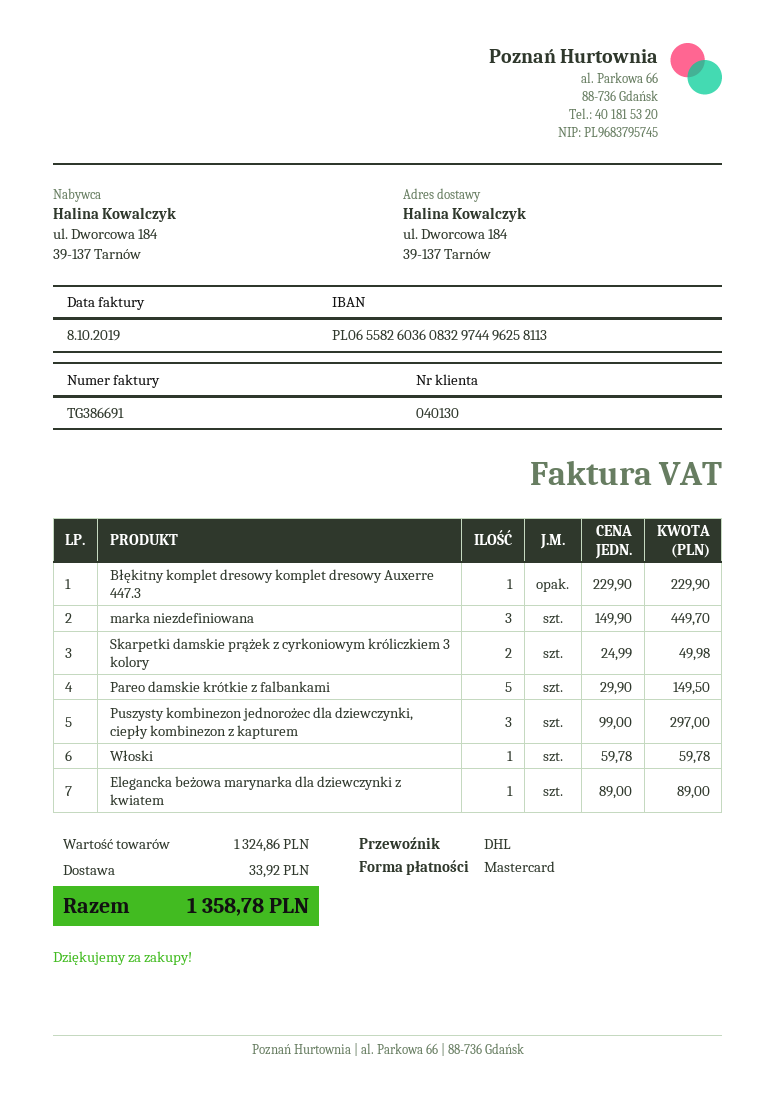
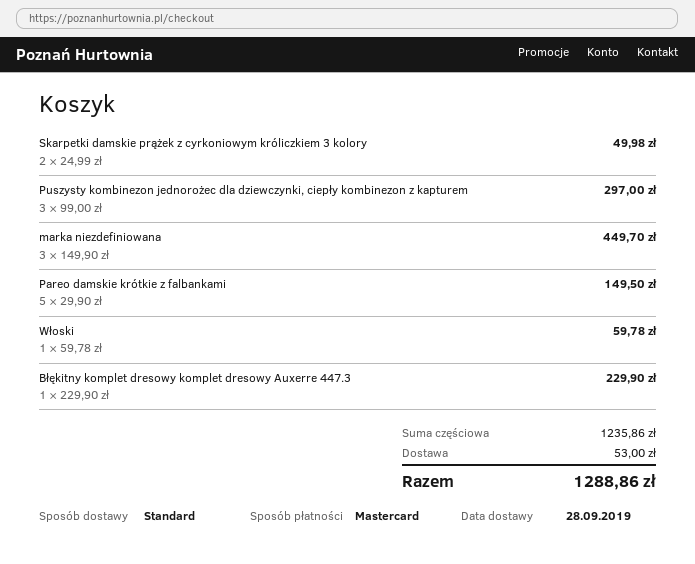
shipping method: DHL -> standard
Elegancka beżowa marynarka dla dziewczynki z kwiatem: 1 x 89.00 = 89.00 -> none
subtotal: 1324.86 -> 1235.86
shipping: 33.92 -> 53.00
total: 1358.78 -> 1288.86

